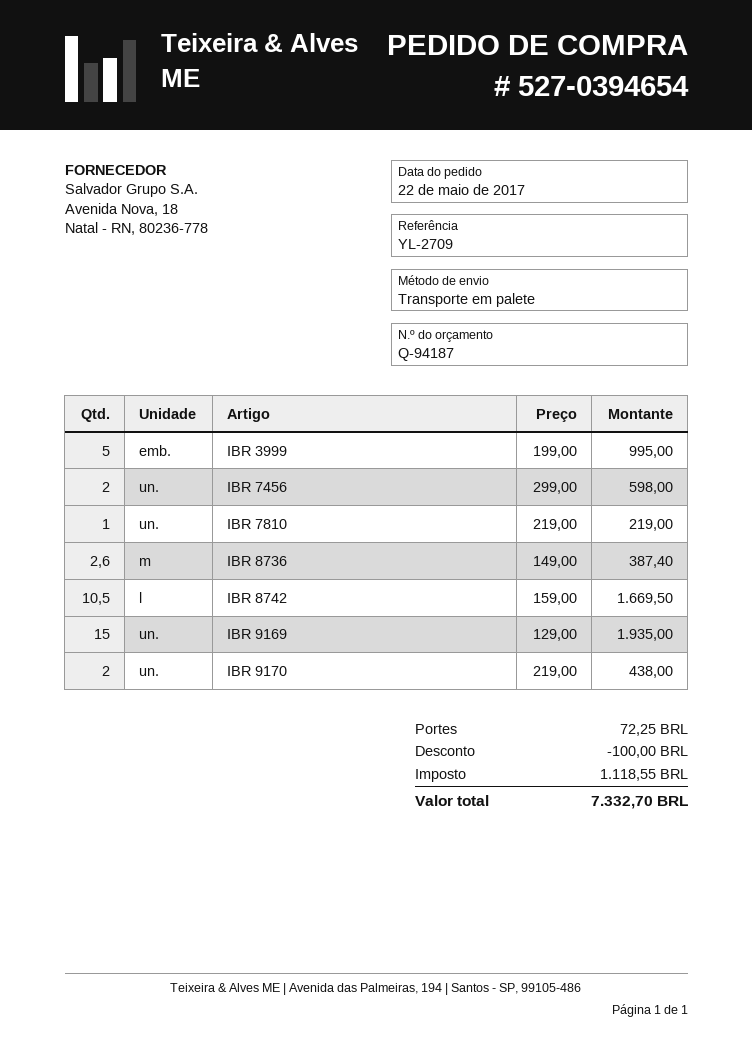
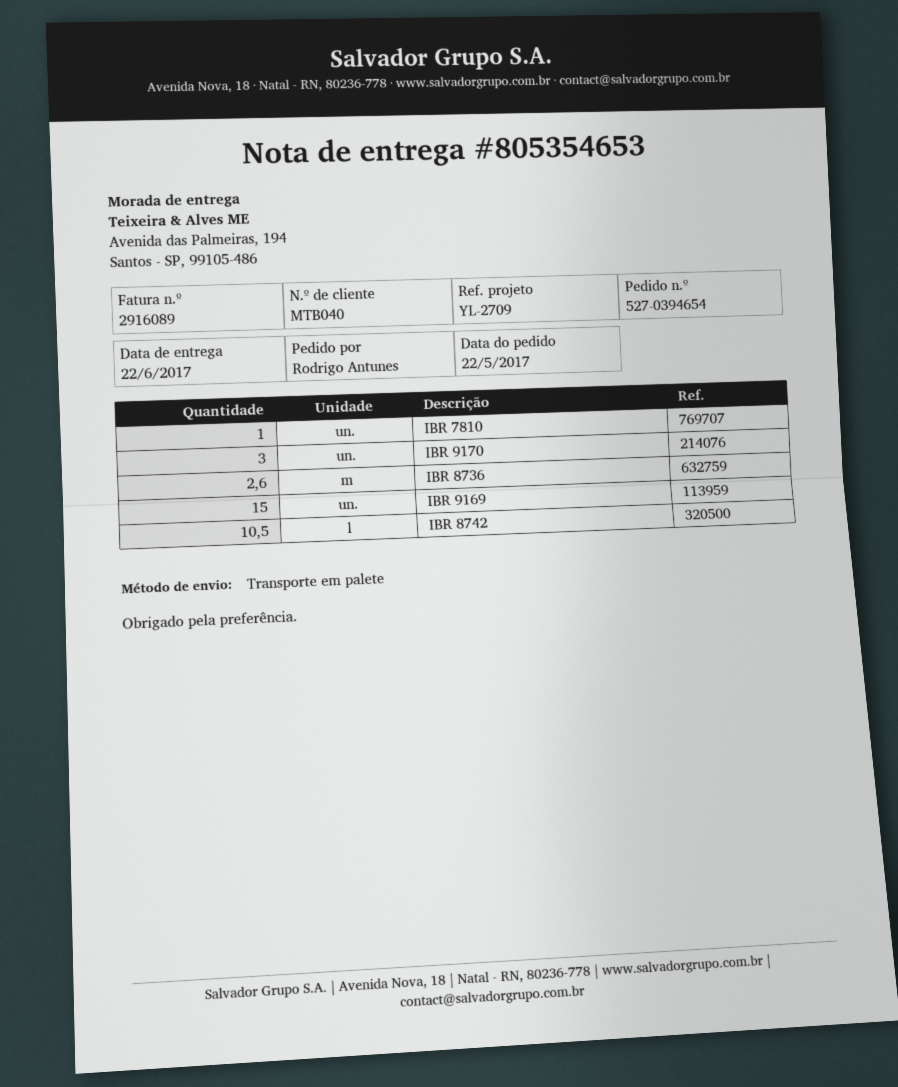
IBR 3999: 5 -> none
IBR 7456: 2 -> none
IBR 9170: 2 -> 3

